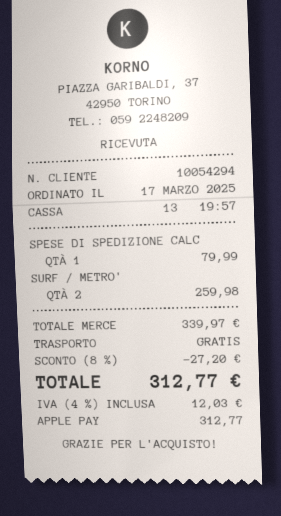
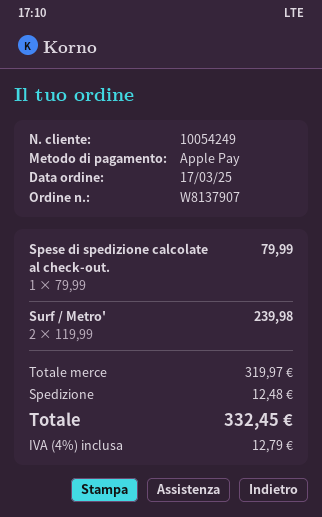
customer number: 10054294 -> 10054249
SURF / METRO': 2 for 259.98 -> 2 for 239.98
subtotal: 339.97 -> 319.97
discount: 8% = 27.20 -> none
shipping: 0.00 -> 12.48
tax: 4% = 12.03 -> 4% = 12.79
total: 312.77 -> 332.45

